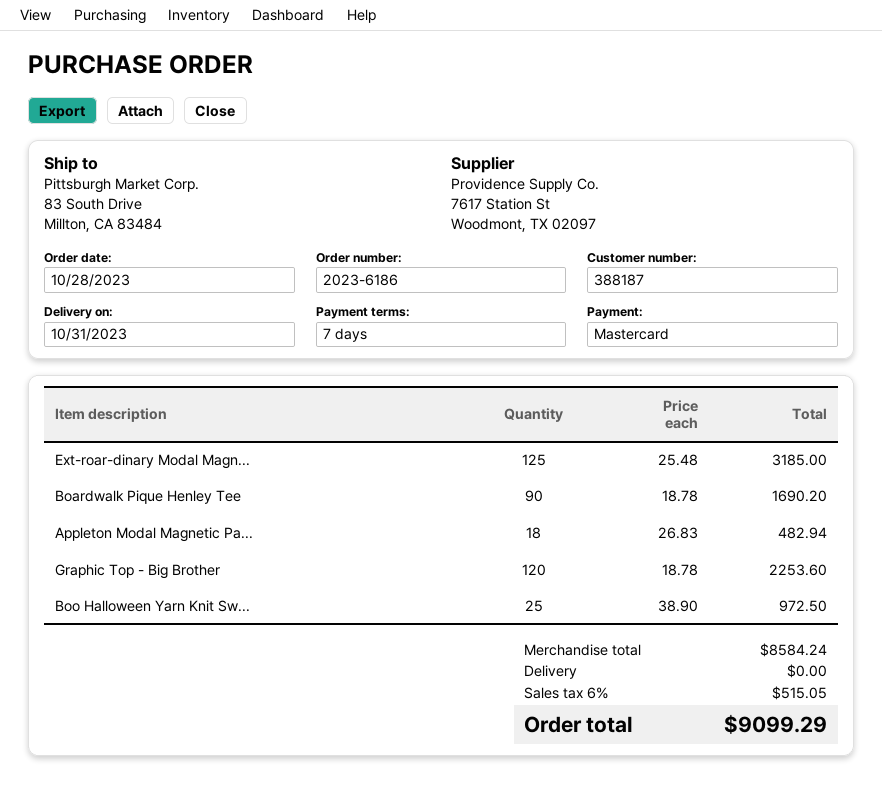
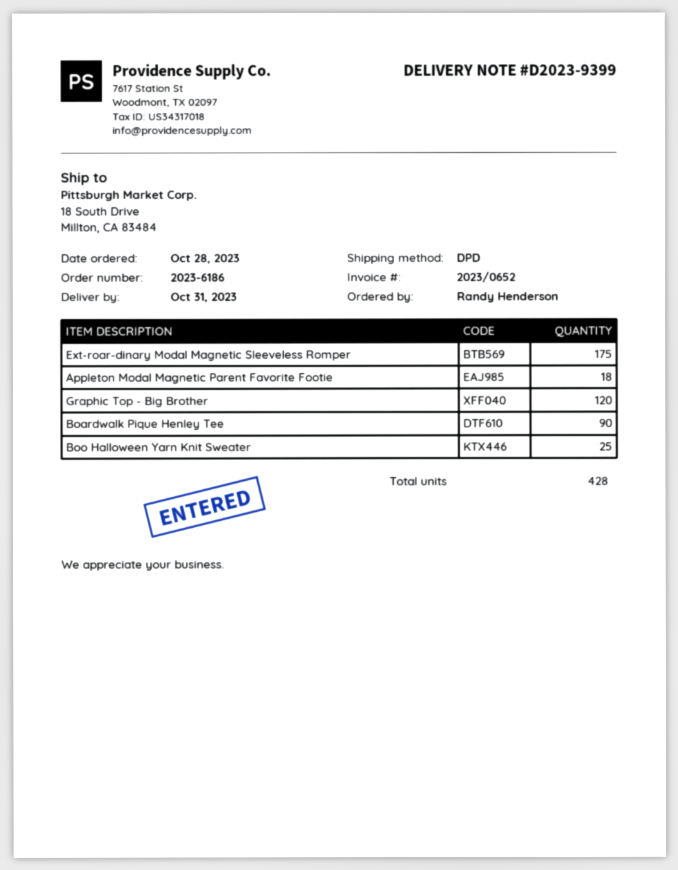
ship to: 83 South Drive, Millton, CA 83484 -> 18 South Drive, Millton, CA 83484
Ext-roar-dinary Modal Magn...: 125 -> 175

